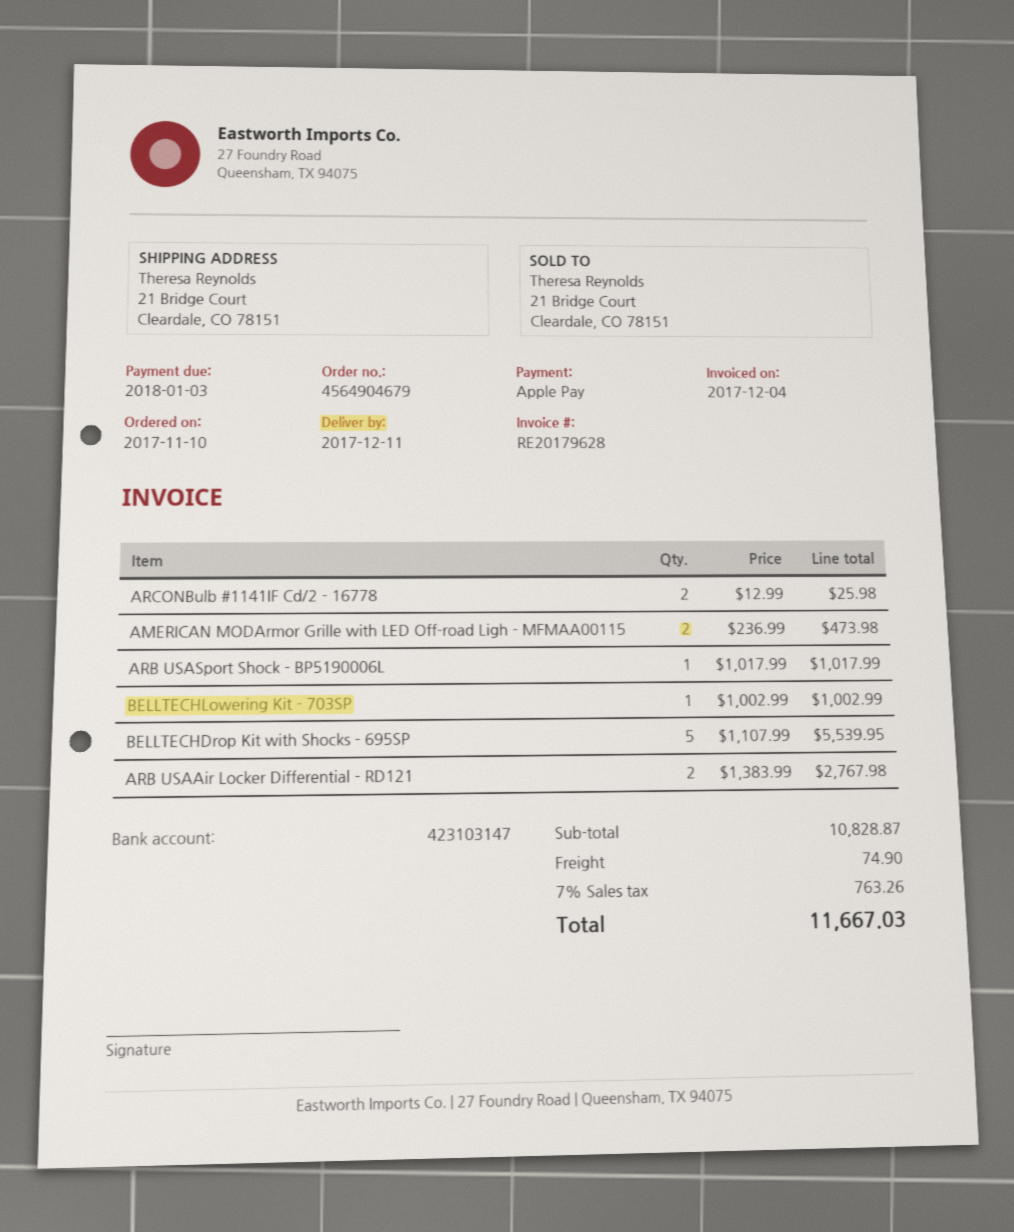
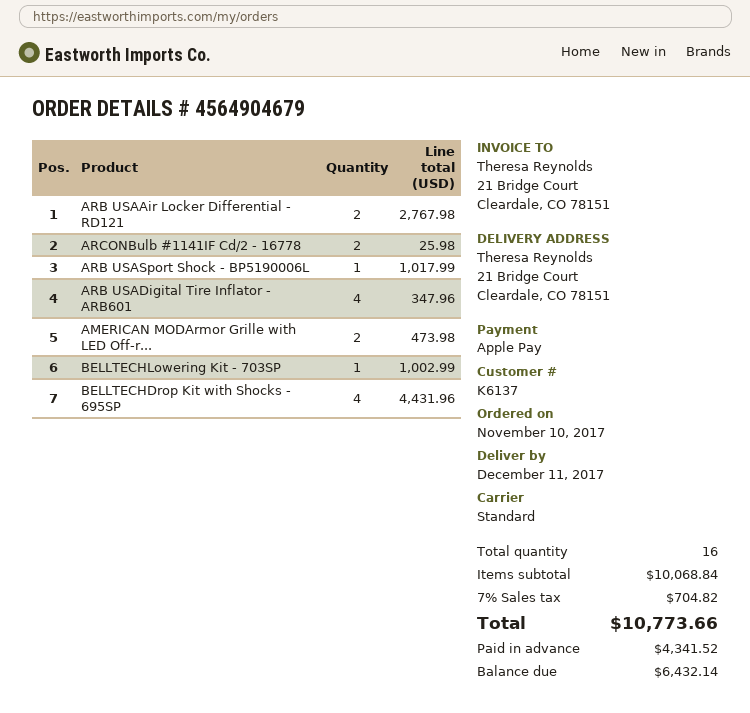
BELLTECHDrop Kit with Shocks - 695SP: 5 for 5539.95 -> 4 for 4431.96
ARB USADigital Tire Inflator - ARB601: none -> 4 for 347.96
subtotal: 10828.87 -> 10068.84
shipping: 74.90 -> none
tax: 7% = 763.26 -> 7% = 704.82
total: 11667.03 -> 10773.66

